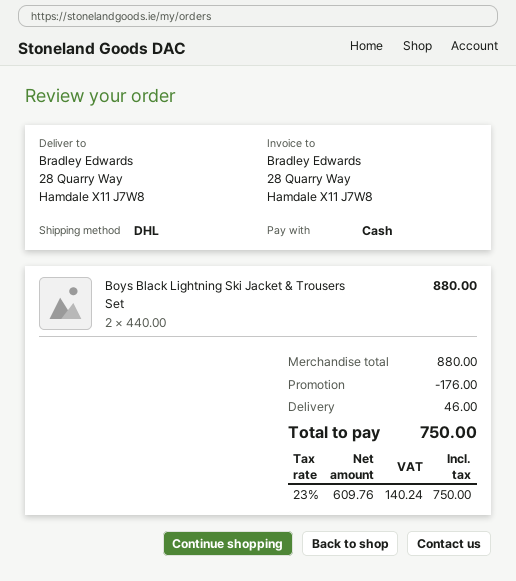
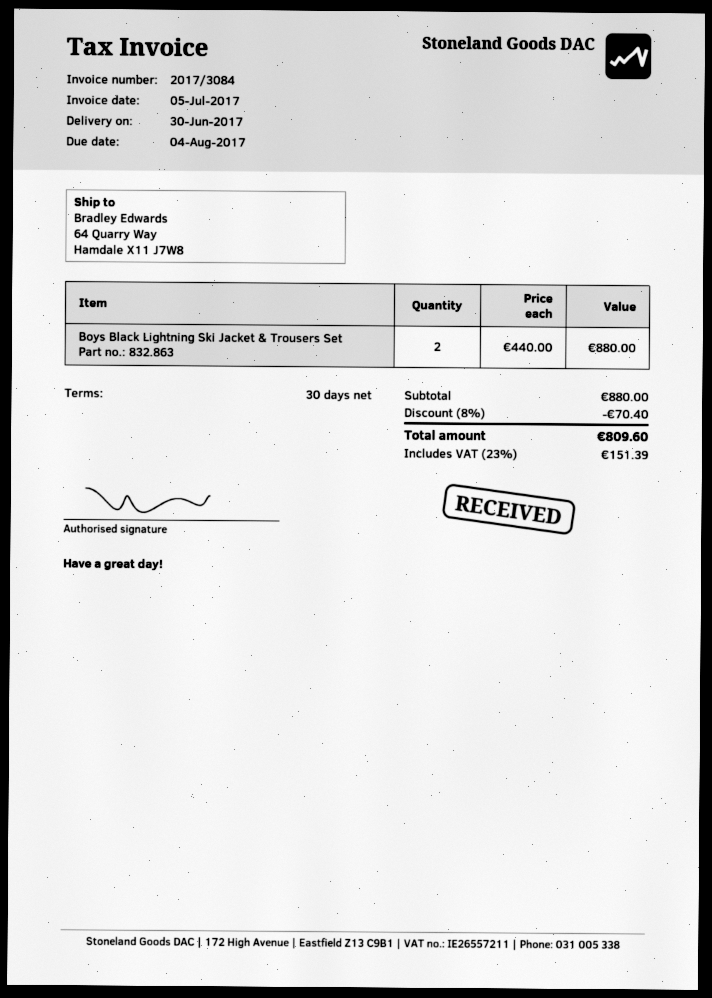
ship to: 28 Quarry Way, Hamdale X11 J7W8 -> 64 Quarry Way, Hamdale X11 J7W8
discount: 176.00 -> 70.40
shipping: 46.00 -> none
tax: 23% = 140.24 -> 23% = 151.39
total: 750.00 -> 809.60

